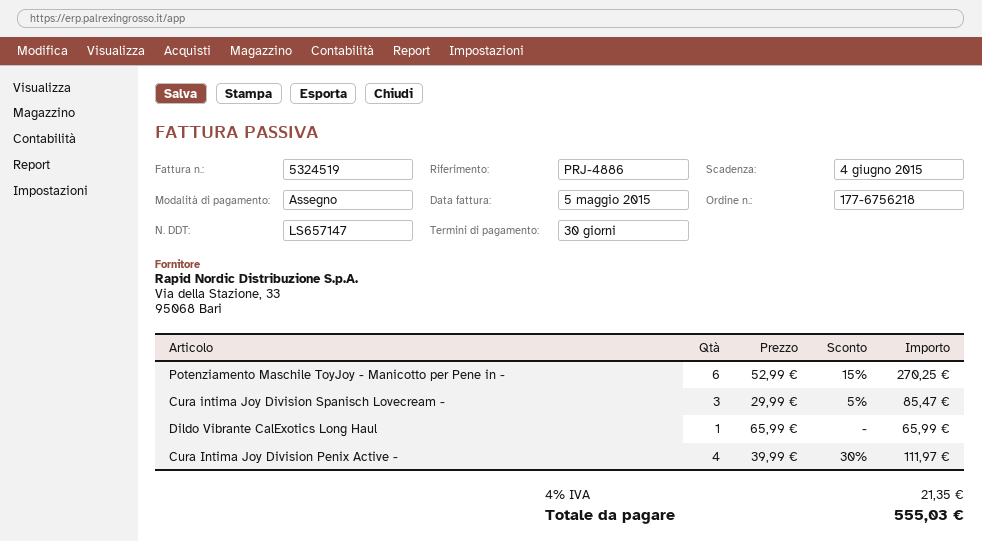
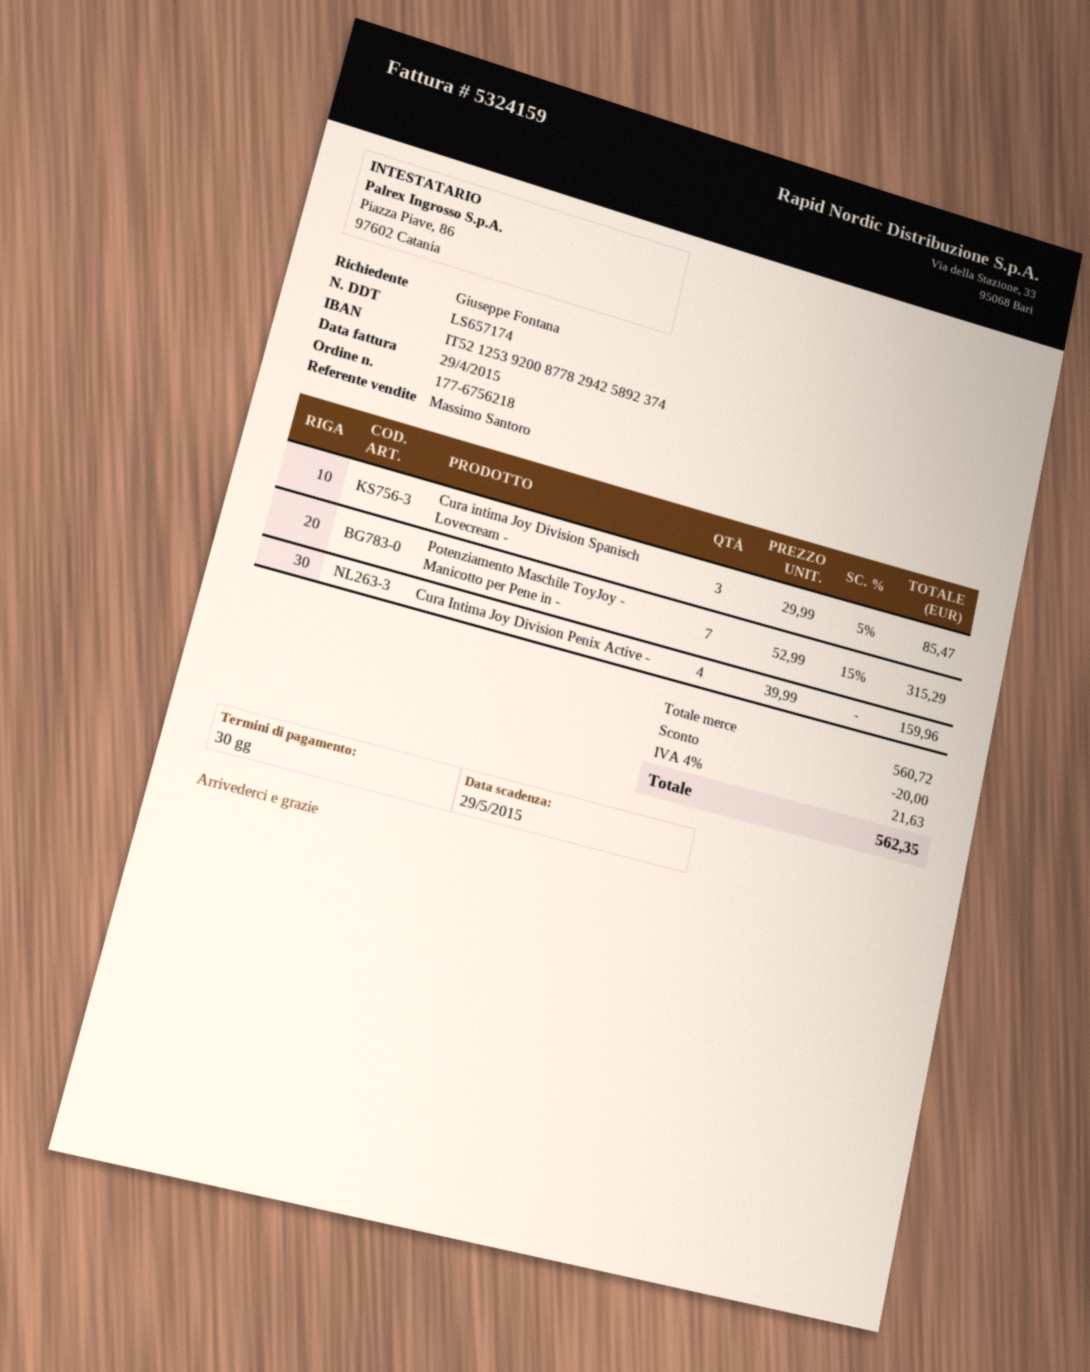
delivery note number: LS657147 -> LS657174
invoice number: 5324519 -> 5324159
invoice date: 2015-05-05 -> 2015-04-29
due date: 2015-06-04 -> 2015-05-29
Potenziamento Maschile ToyJoy - Manicotto per Pene in -: 6 x 52.99 - 15% = 270.25 -> 7 x 52.99 - 15% = 315.29
Dildo Vibrante CalExotics Long Haul: 1 x 65.99 = 65.99 -> none
Cura Intima Joy Division Penix Active -: 4 x 39.99 - 30% = 111.97 -> 4 x 39.99 = 159.96
discount: none -> 20.00
tax: 4% = 21.35 -> 4% = 21.63
total: 555.03 -> 562.35

